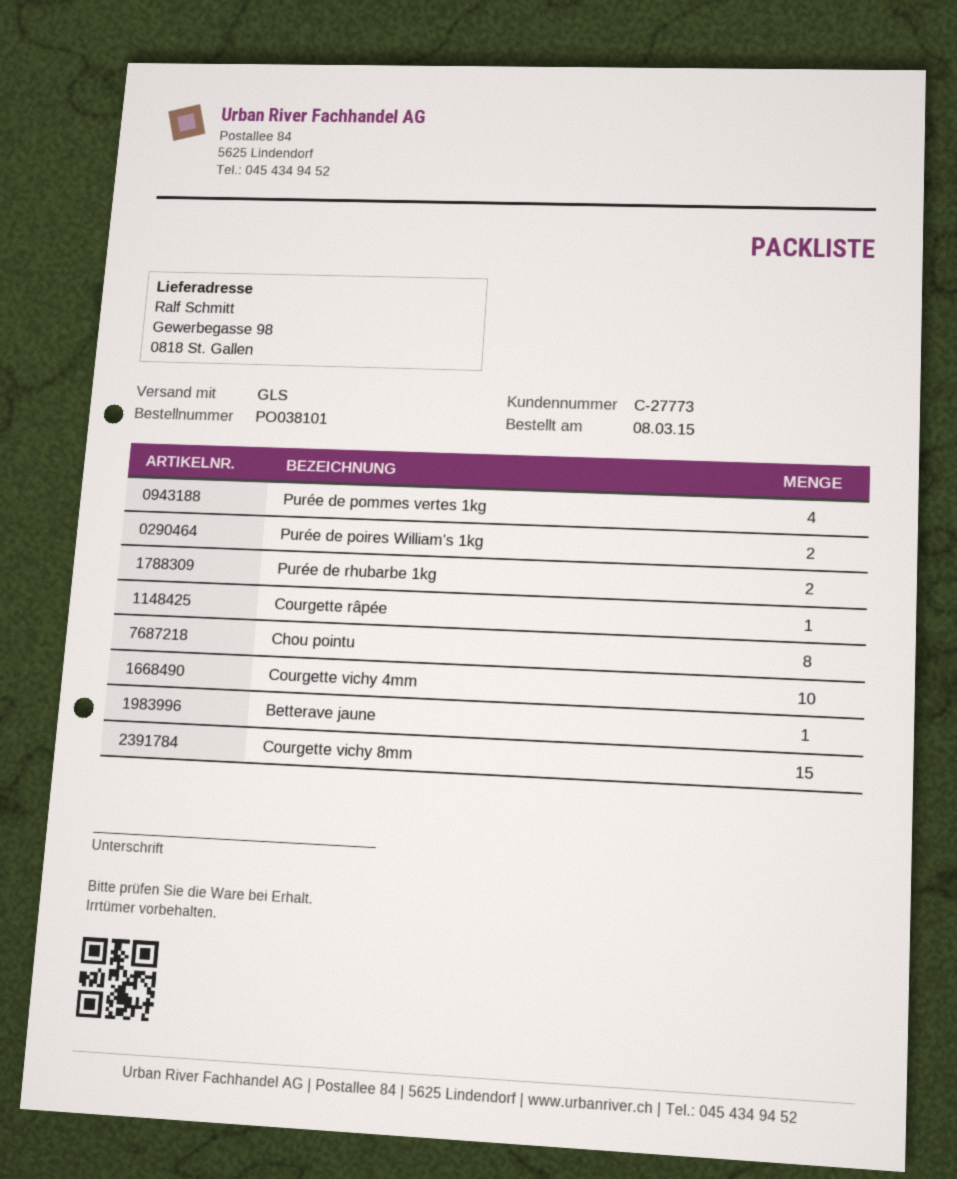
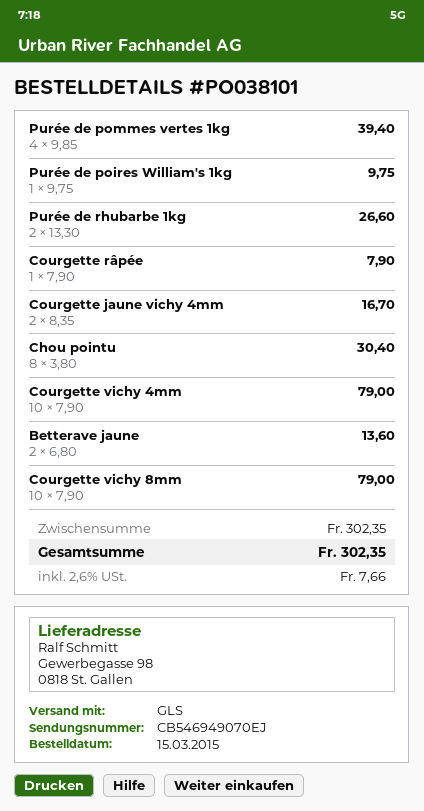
order date: 2015-03-08 -> 2015-03-15
Purée de poires William's 1kg: 2 -> 1
Betterave jaune: 1 -> 2
Courgette vichy 8mm: 15 -> 10
Courgette jaune vichy 4mm: none -> 2

